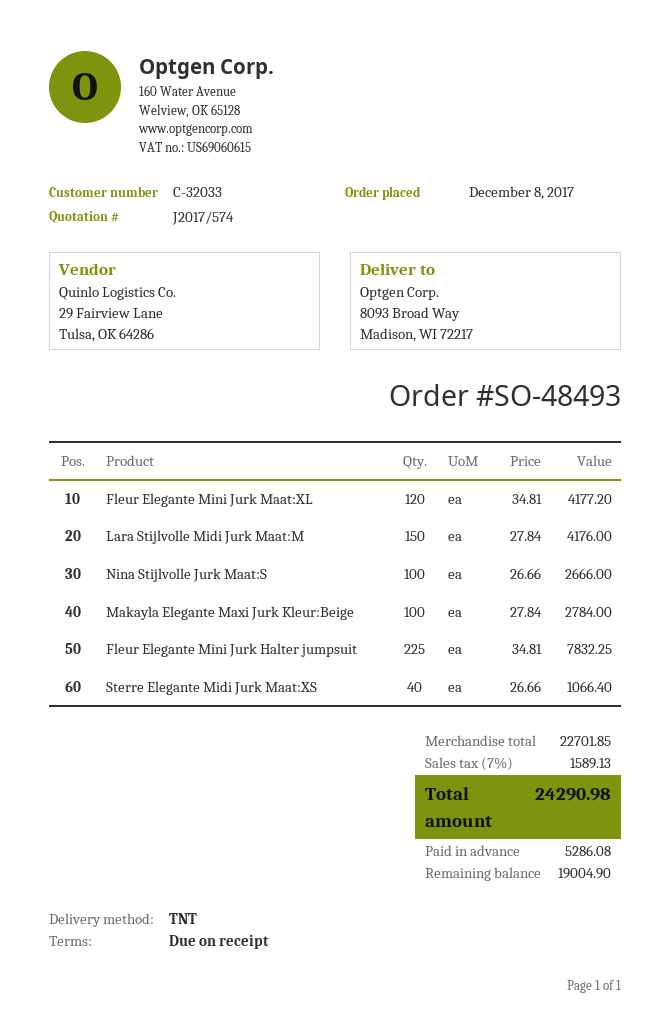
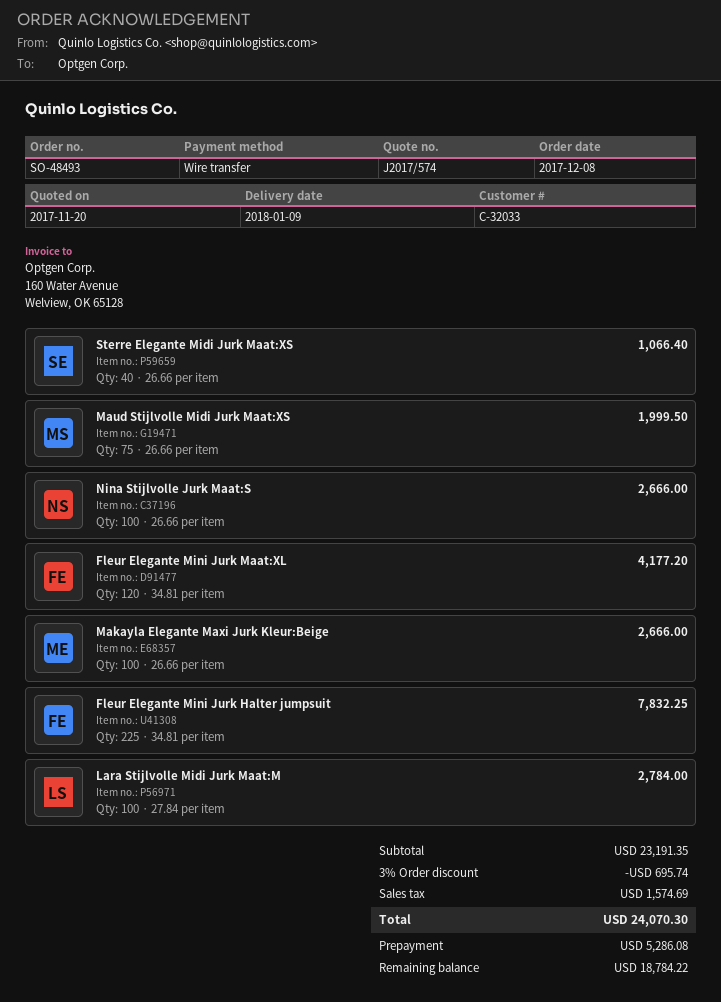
Lara Stijlvolle Midi Jurk Maat:M: 150 x 27.84 = 4176.00 -> 100 x 27.84 = 2784.00
Makayla Elegante Maxi Jurk Kleur:Beige: 100 x 27.84 = 2784.00 -> 100 x 26.66 = 2666.00
Maud Stijlvolle Midi Jurk Maat:XS: none -> 75 x 26.66 = 1999.50
subtotal: 22701.85 -> 23191.35
discount: none -> 3% = 695.74
tax: 1589.13 -> 1574.69
total: 24290.98 -> 24070.30
balance: 19004.90 -> 18784.22

